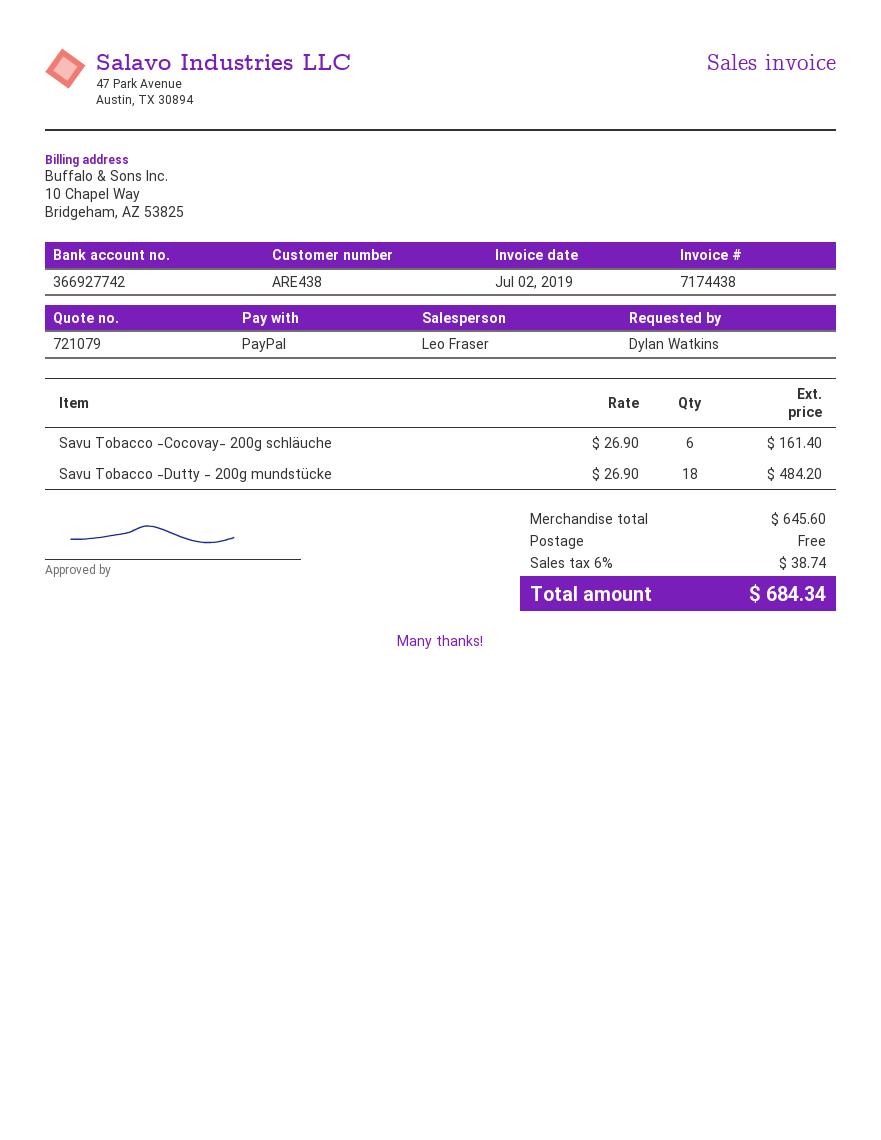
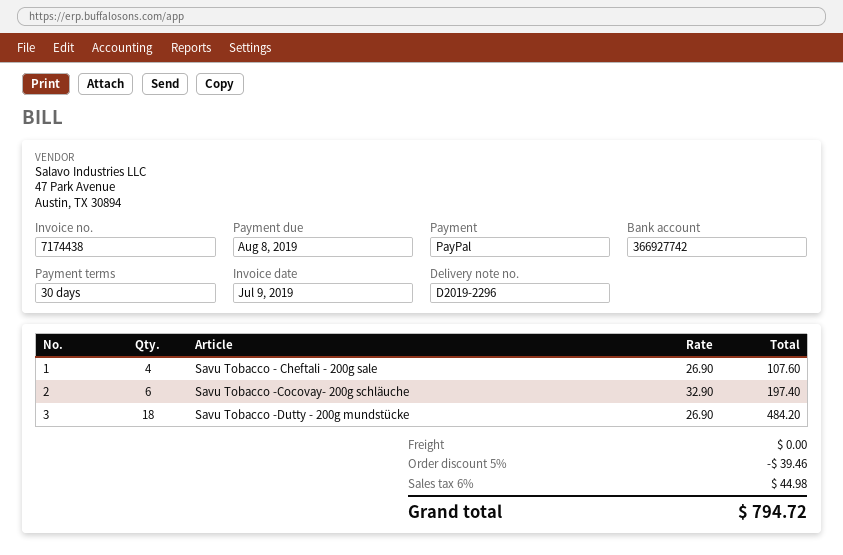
invoice date: 2019-07-02 -> 2019-07-09
Savu Tobacco -Cocovay- 200g schläuche: 6 x 26.90 = 161.40 -> 6 x 32.90 = 197.40
Savu Tobacco - Cheftali - 200g sale: none -> 4 x 26.90 = 107.60
discount: none -> 5% = 39.46
tax: 6% = 38.74 -> 6% = 44.98
total: 684.34 -> 794.72

